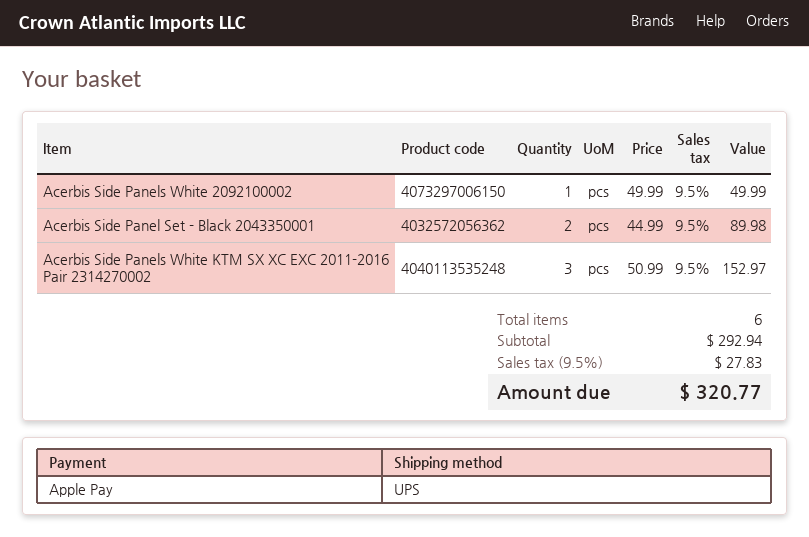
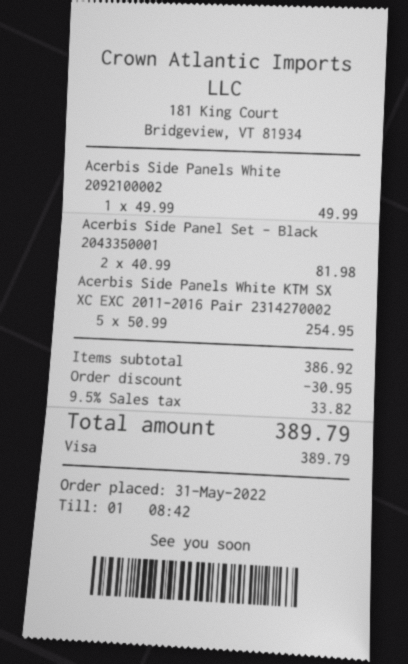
payment method: Apple Pay -> Visa
Acerbis Side Panel Set - Black 2043350001: 2 x 44.99 = 89.98 -> 2 x 40.99 = 81.98
Acerbis Side Panels White KTM SX XC EXC 2011-2016 Pair 2314270002: 3 x 50.99 = 152.97 -> 5 x 50.99 = 254.95
subtotal: 292.94 -> 386.92
discount: none -> 30.95
tax: 9.5% = 27.83 -> 9.5% = 33.82
total: 320.77 -> 389.79

